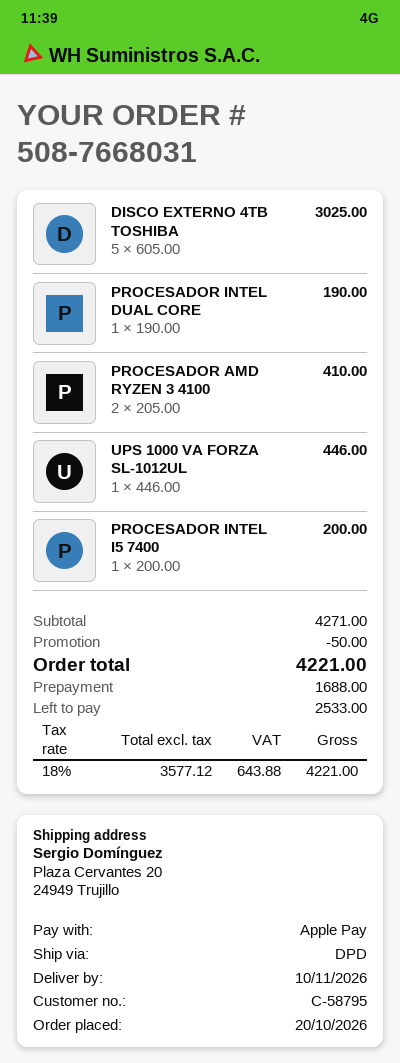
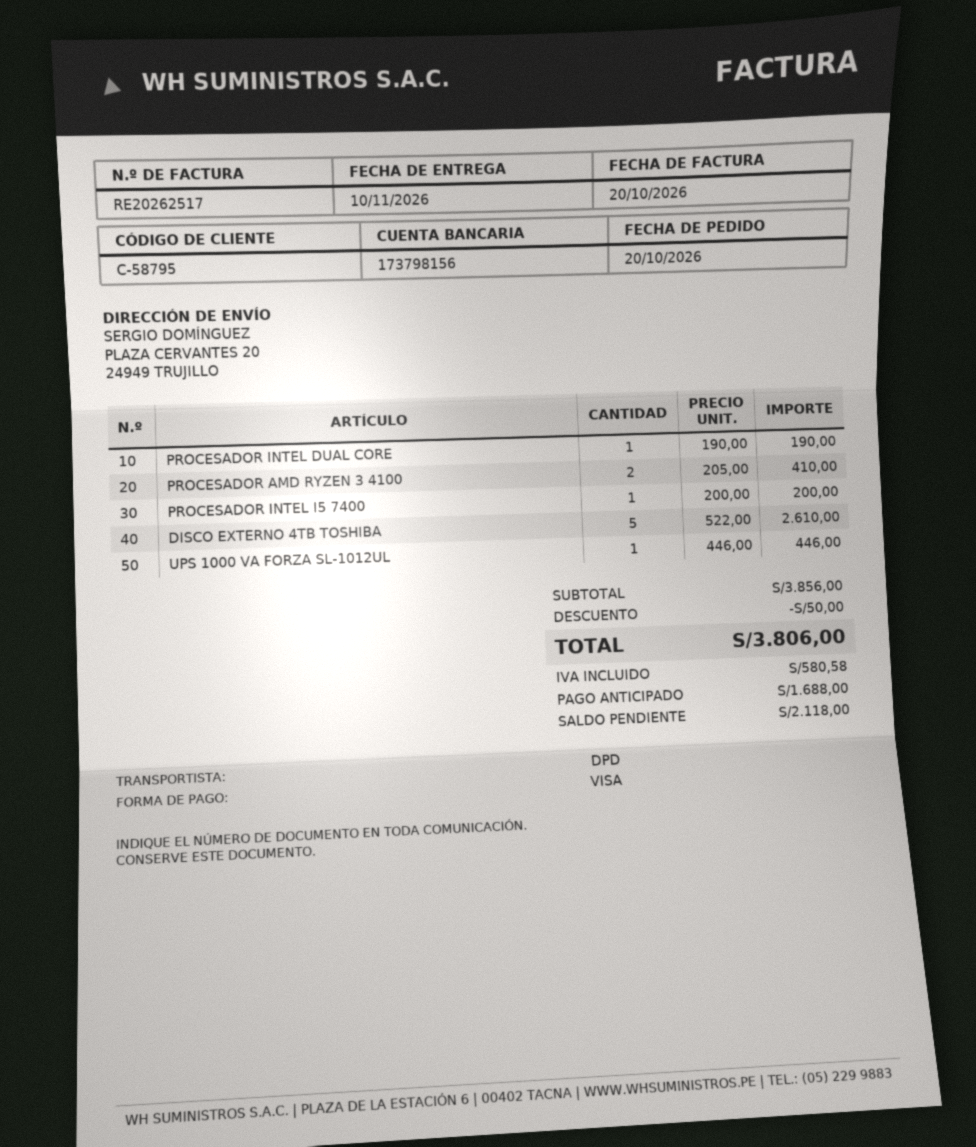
payment method: Apple Pay -> Visa
DISCO EXTERNO 4TB TOSHIBA: 5 x 605.00 = 3025.00 -> 5 x 522.00 = 2610.00
subtotal: 4271.00 -> 3856.00
tax: 643.88 -> 580.58
total: 4221.00 -> 3806.00
balance: 2533.00 -> 2118.00

